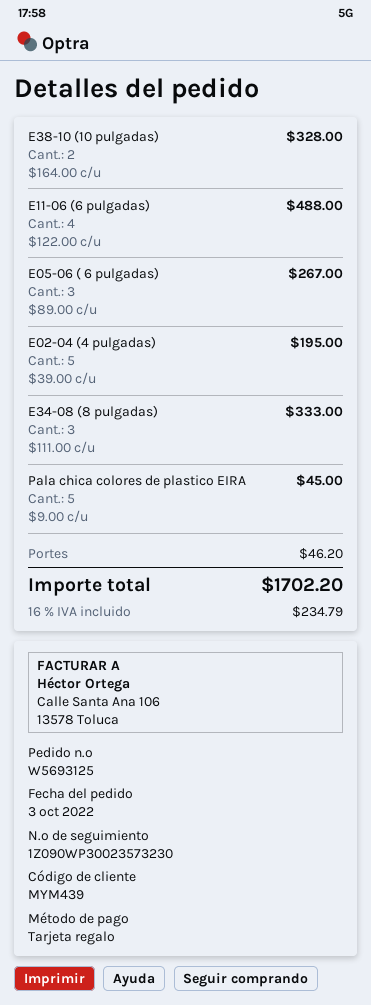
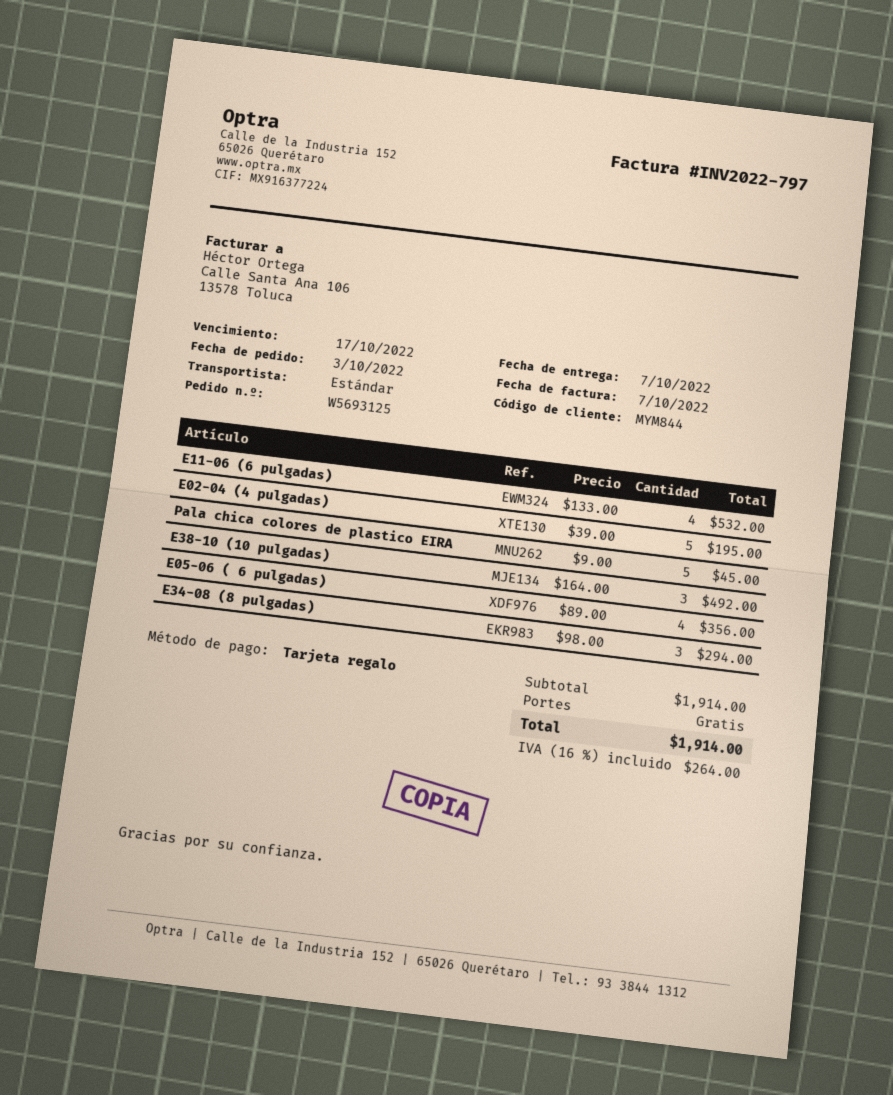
customer number: MYM439 -> MYM844
E38-10 (10 pulgadas): 2 x 164.00 = 328.00 -> 3 x 164.00 = 492.00
E11-06 (6 pulgadas): 4 x 122.00 = 488.00 -> 4 x 133.00 = 532.00
E05-06 ( 6 pulgadas): 3 x 89.00 = 267.00 -> 4 x 89.00 = 356.00
E34-08 (8 pulgadas): 3 x 111.00 = 333.00 -> 3 x 98.00 = 294.00
shipping: 46.20 -> 0.00
tax: 16% = 234.79 -> 16% = 264.00
total: 1702.20 -> 1914.00

